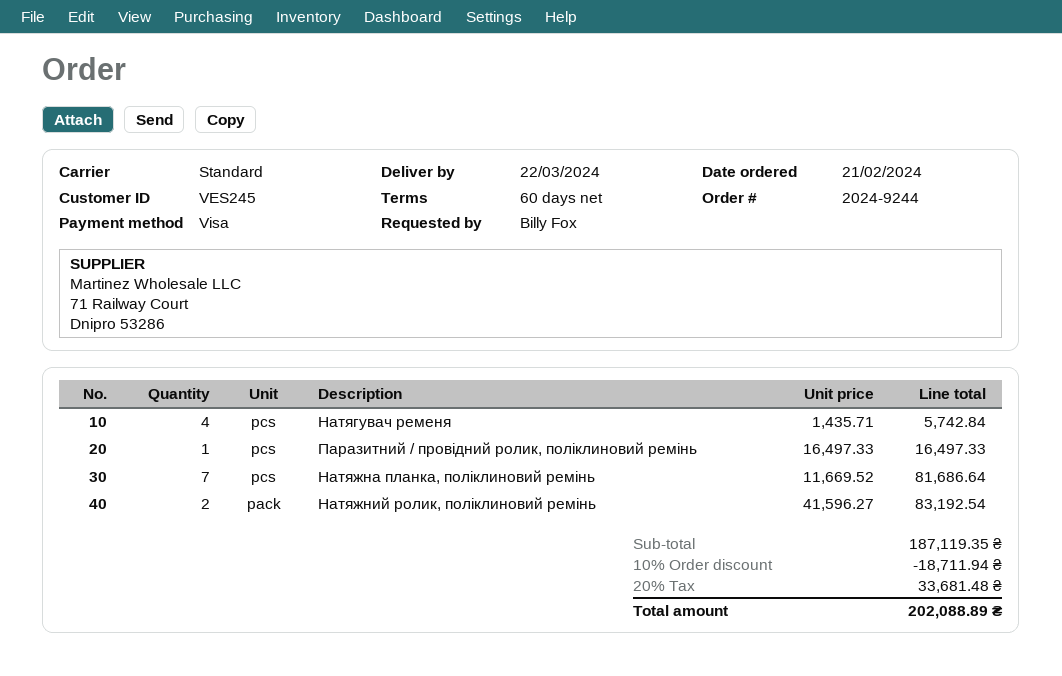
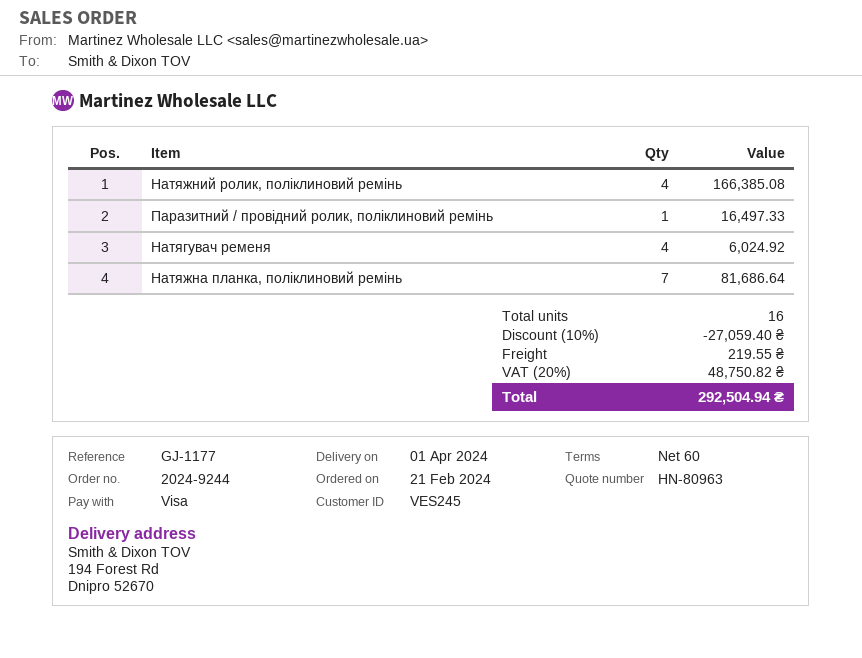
delivery date: 2024-03-22 -> 2024-04-01
Натягувач ременя: 4 for 5742.84 -> 4 for 6024.92
Натяжний ролик, поліклиновий ремінь: 2 for 83192.54 -> 4 for 166385.08
discount: 10% = 18711.94 -> 10% = 27059.40
shipping: none -> 219.55
tax: 20% = 33681.48 -> 20% = 48750.82
total: 202088.89 -> 292504.94

